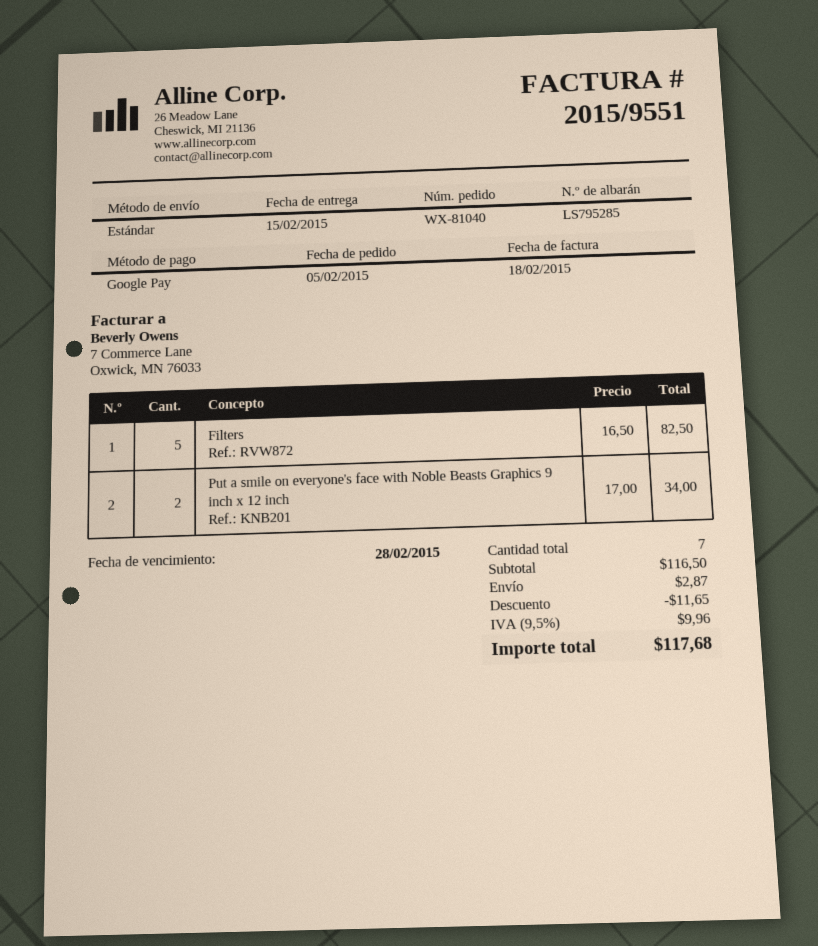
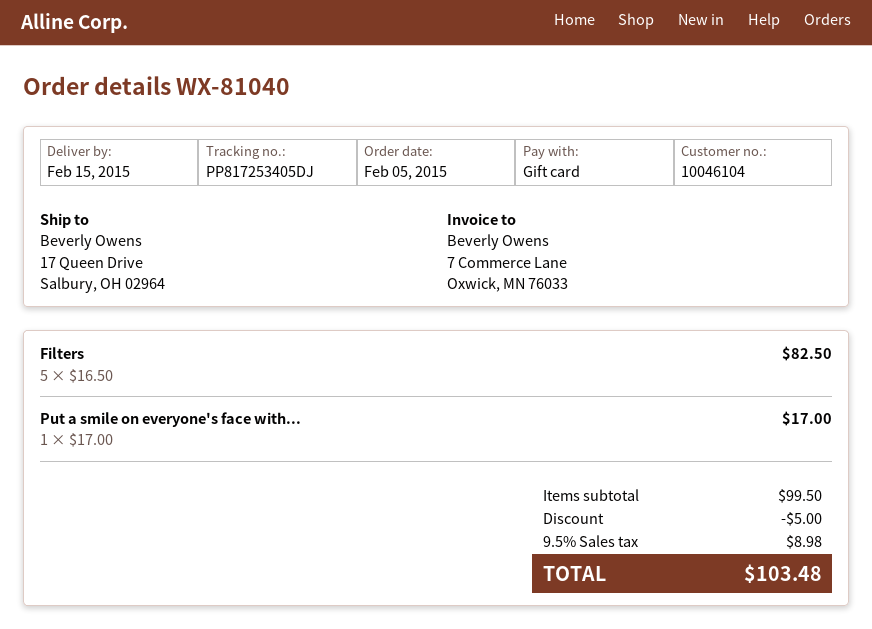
payment method: Google Pay -> gift card
Put a smile on everyone's face with Noble Beasts Graphics 9 inch x 12 inch: 2 x 17.00 = 34.00 -> 1 x 17.00 = 17.00
subtotal: 116.50 -> 99.50
discount: 11.65 -> 5.00
shipping: 2.87 -> none
tax: 9.5% = 9.96 -> 9.5% = 8.98
total: 117.68 -> 103.48

